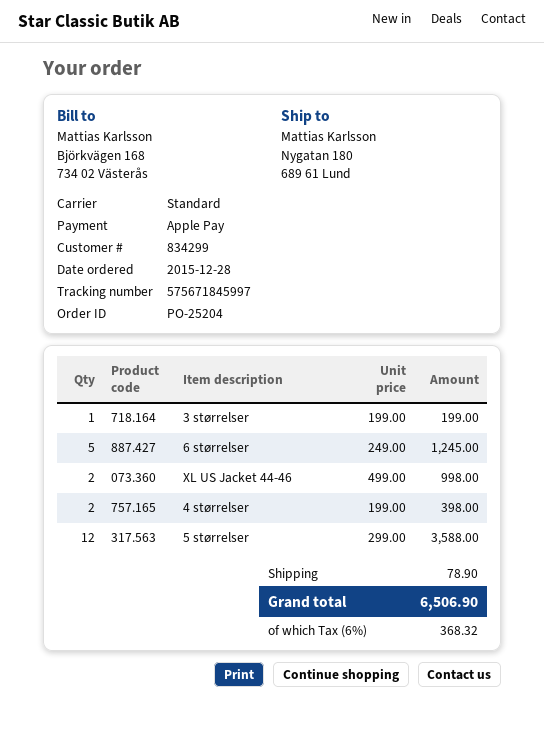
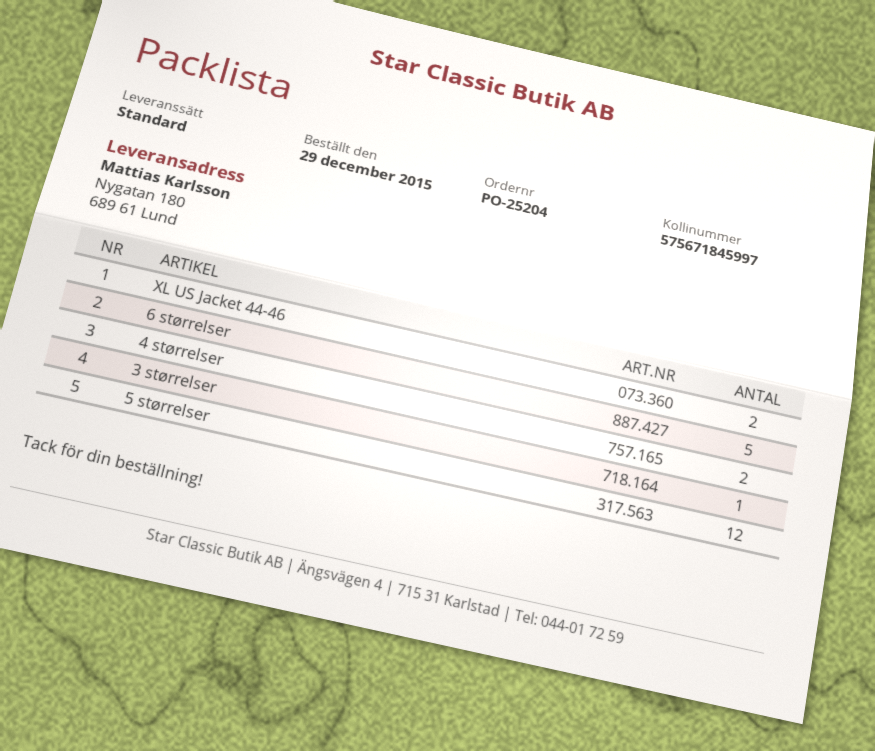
order date: 2015-12-28 -> 2015-12-29

